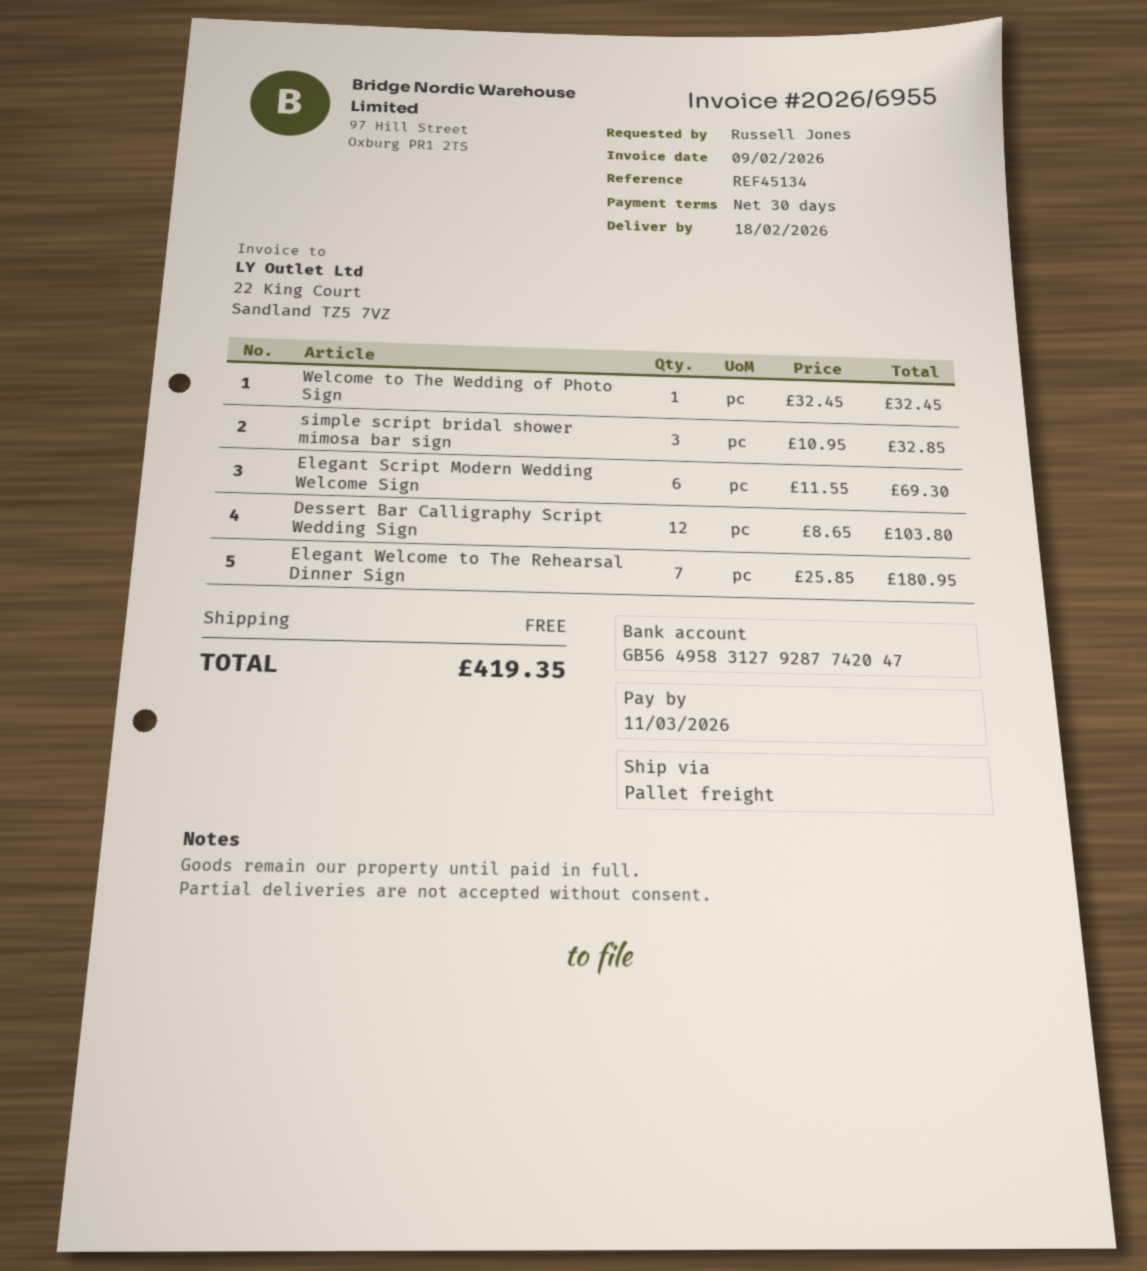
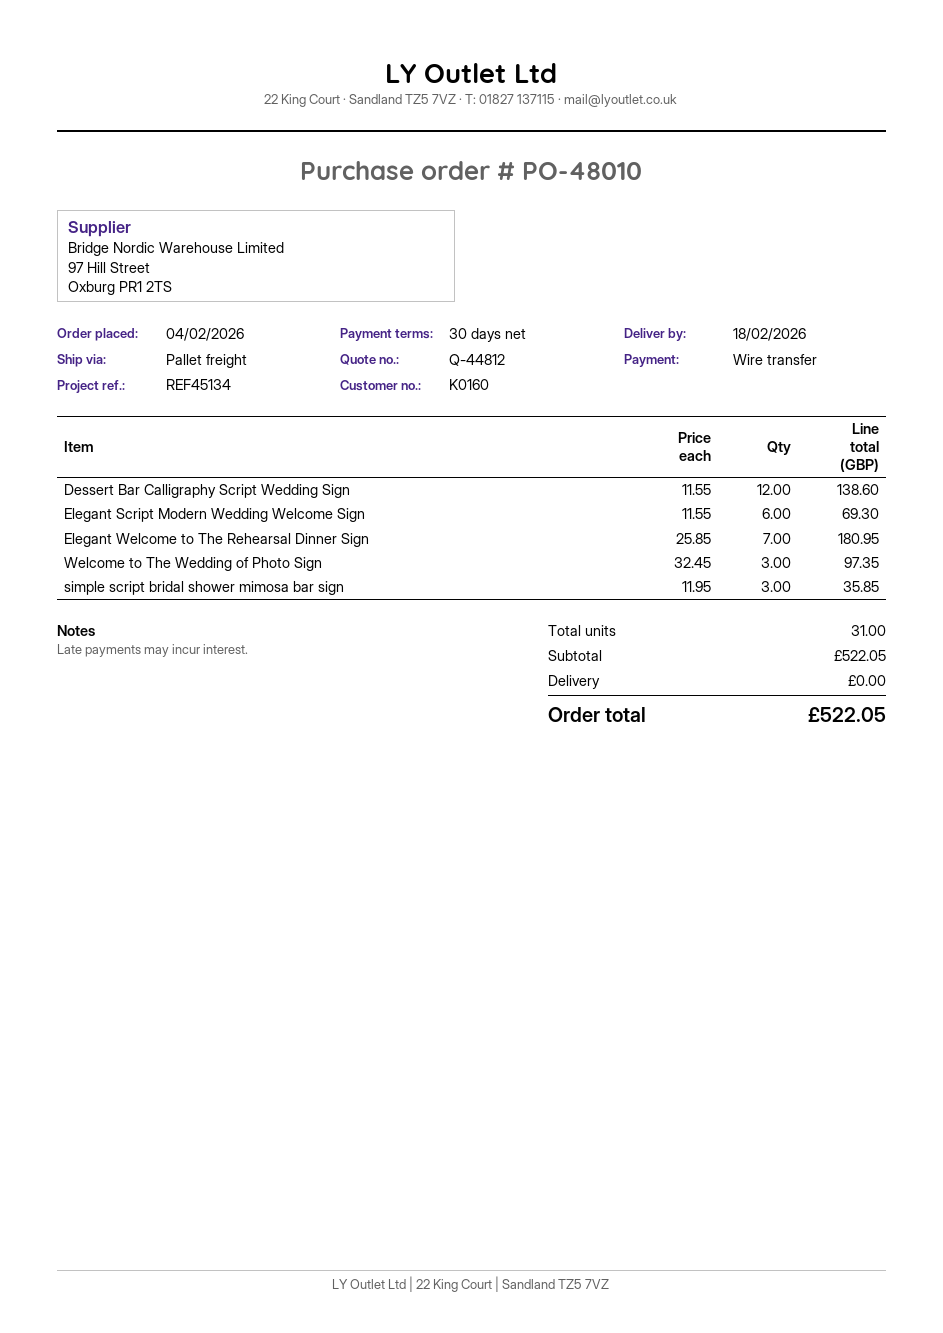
Welcome to The Wedding of Photo Sign: 1 x 32.45 = 32.45 -> 3 x 32.45 = 97.35
simple script bridal shower mimosa bar sign: 3 x 10.95 = 32.85 -> 3 x 11.95 = 35.85
Dessert Bar Calligraphy Script Wedding Sign: 12 x 8.65 = 103.80 -> 12 x 11.55 = 138.60
total: 419.35 -> 522.05

